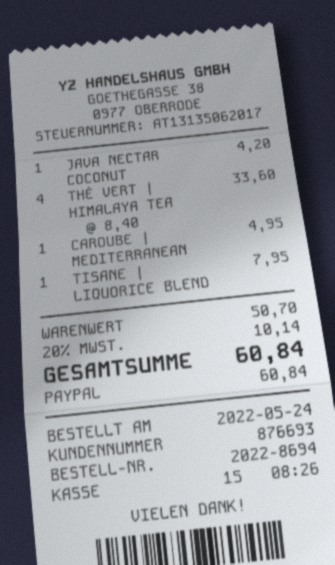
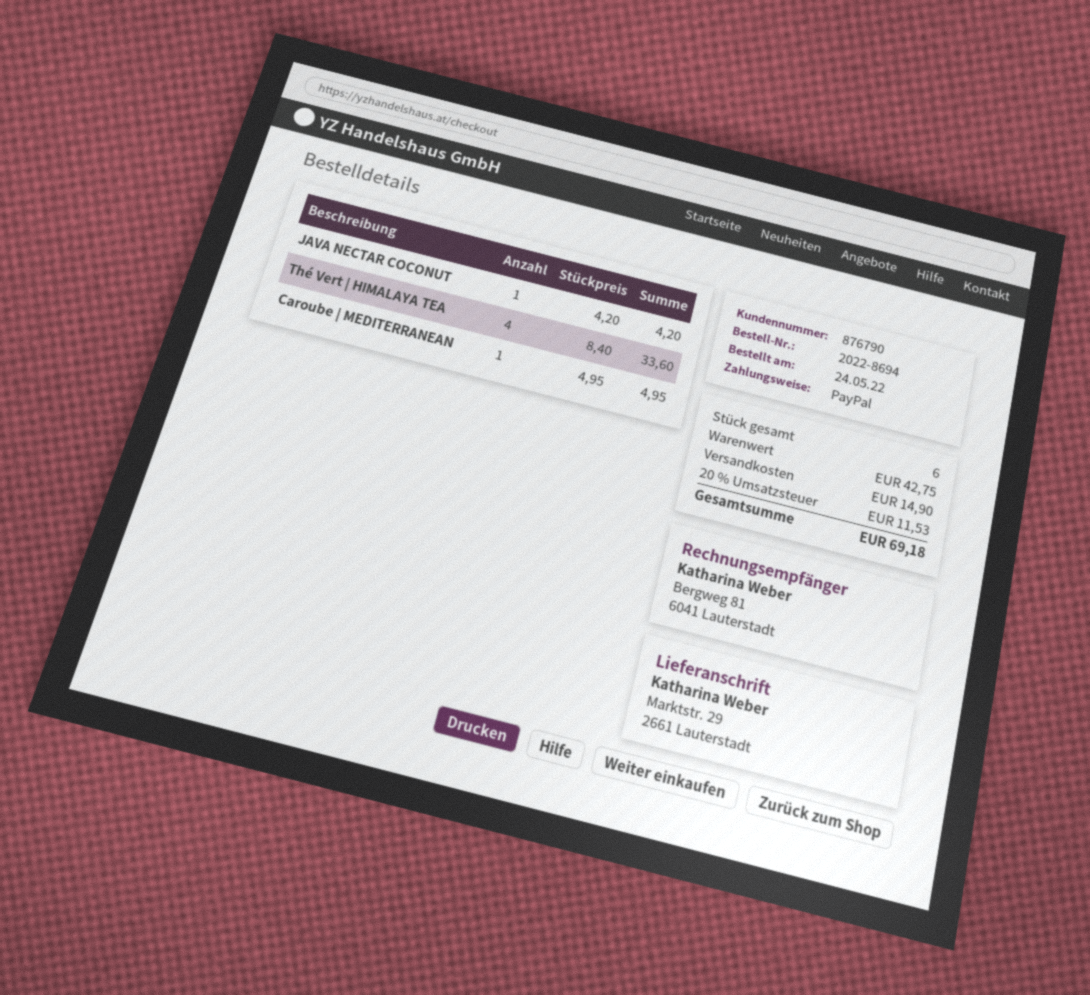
customer number: 876693 -> 876790
TISANE | LIQUORICE BLEND: 1 x 7.95 = 7.95 -> none
subtotal: 50.70 -> 42.75
shipping: none -> 14.90
tax: 20% = 10.14 -> 20% = 11.53
total: 60.84 -> 69.18

